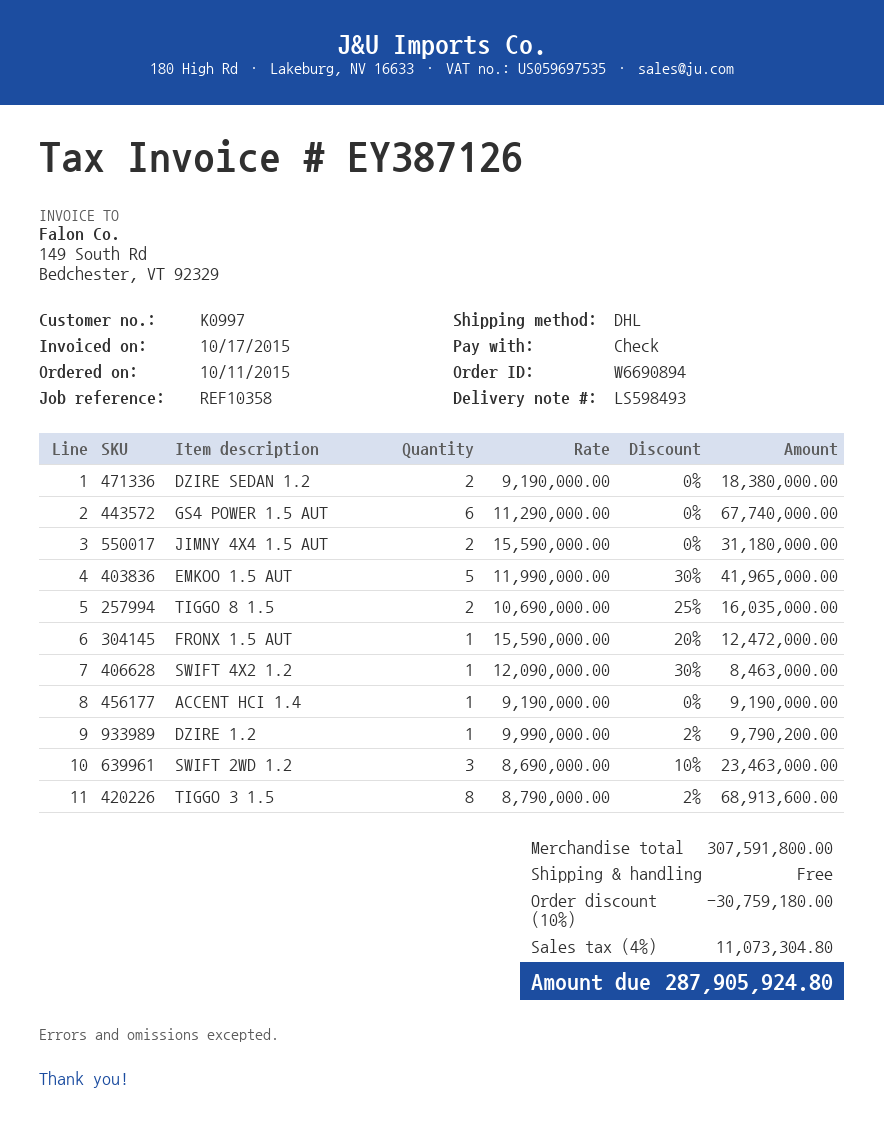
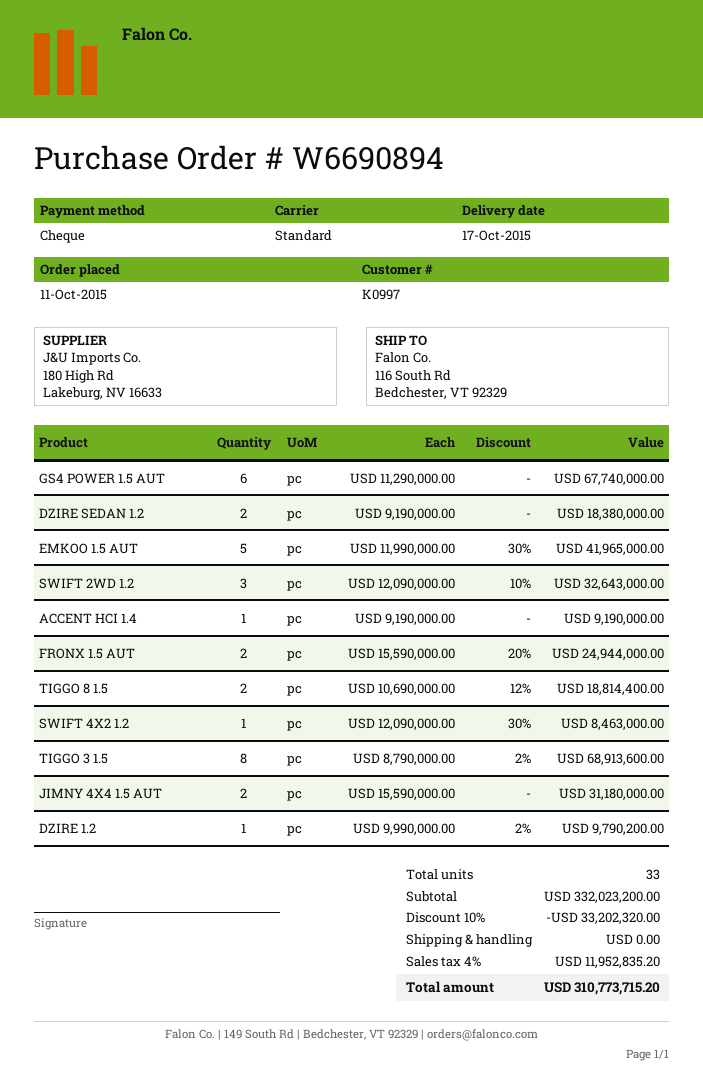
shipping method: DHL -> standard
TIGGO 8 1.5: 2 x 10690000.00 - 25% = 16035000.00 -> 2 x 10690000.00 - 12% = 18814400.00
FRONX 1.5 AUT: 1 x 15590000.00 - 20% = 12472000.00 -> 2 x 15590000.00 - 20% = 24944000.00
SWIFT 2WD 1.2: 3 x 8690000.00 - 10% = 23463000.00 -> 3 x 12090000.00 - 10% = 32643000.00
subtotal: 307591800.00 -> 332023200.00
discount: 10% = 30759180.00 -> 10% = 33202320.00
tax: 4% = 11073304.80 -> 4% = 11952835.20
total: 287905924.80 -> 310773715.20

